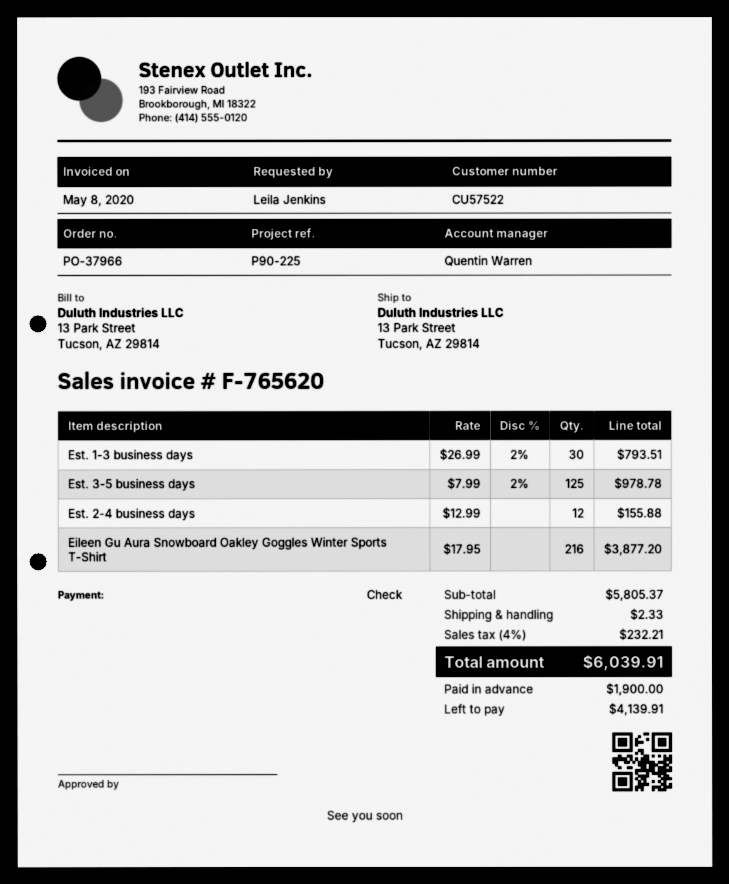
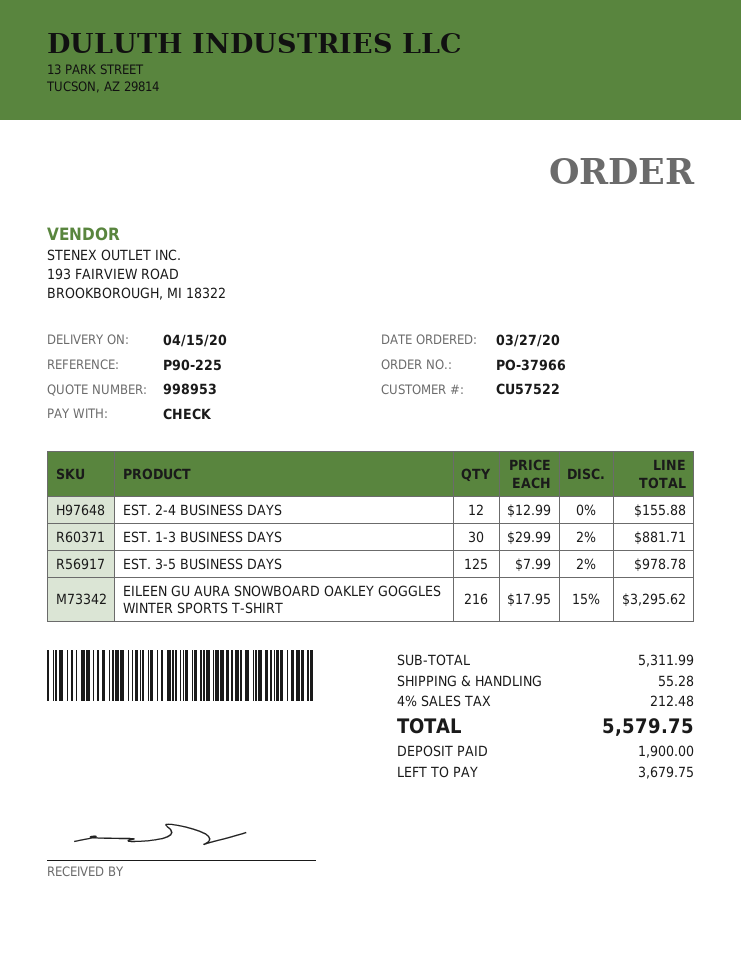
Est. 1-3 business days: 30 x 26.99 - 2% = 793.51 -> 30 x 29.99 - 2% = 881.71
Eileen Gu Aura Snowboard Oakley Goggles Winter Sports T-Shirt: 216 x 17.95 = 3877.20 -> 216 x 17.95 - 15% = 3295.62
subtotal: 5805.37 -> 5311.99
shipping: 2.33 -> 55.28
tax: 4% = 232.21 -> 4% = 212.48
total: 6039.91 -> 5579.75
balance: 4139.91 -> 3679.75

